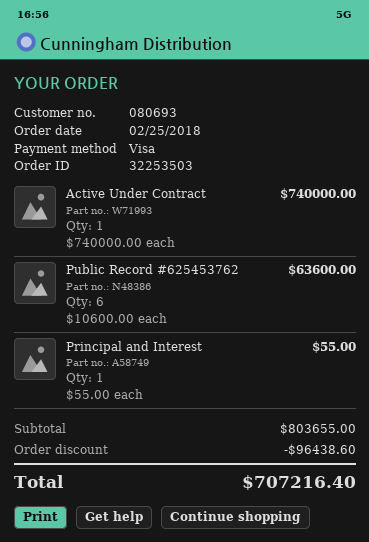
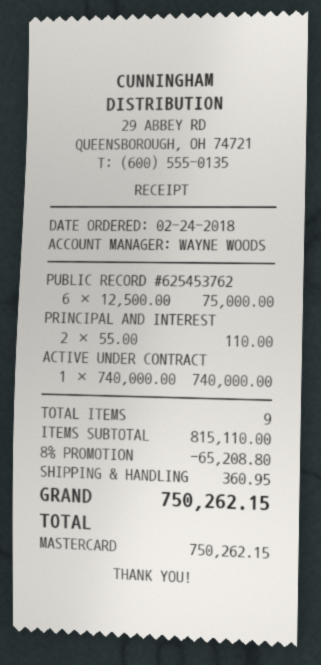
order date: 2018-02-25 -> 2018-02-24
payment method: Visa -> Mastercard
Public Record #625453762: 6 x 10600.00 = 63600.00 -> 6 x 12500.00 = 75000.00
Principal and Interest: 1 x 55.00 = 55.00 -> 2 x 55.00 = 110.00
subtotal: 803655.00 -> 815110.00
discount: 96438.60 -> 65208.80
shipping: none -> 360.95
total: 707216.40 -> 750262.15

